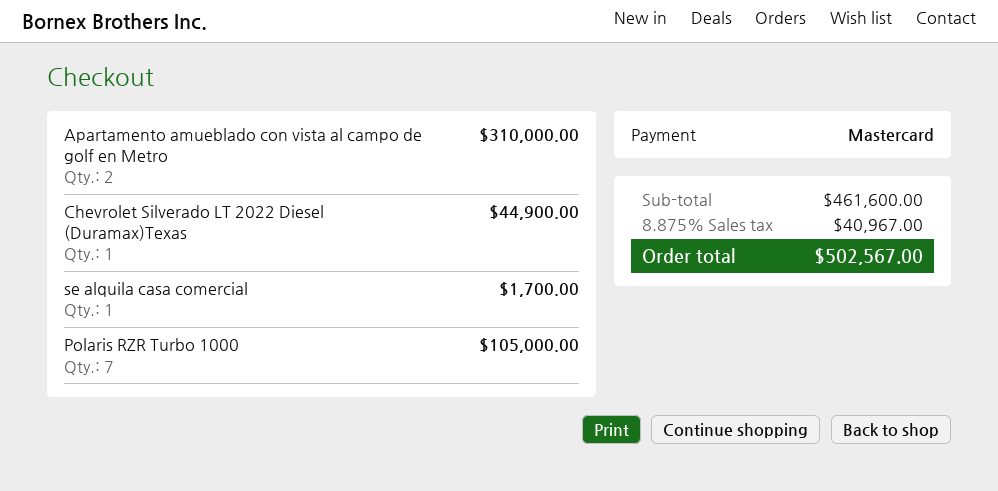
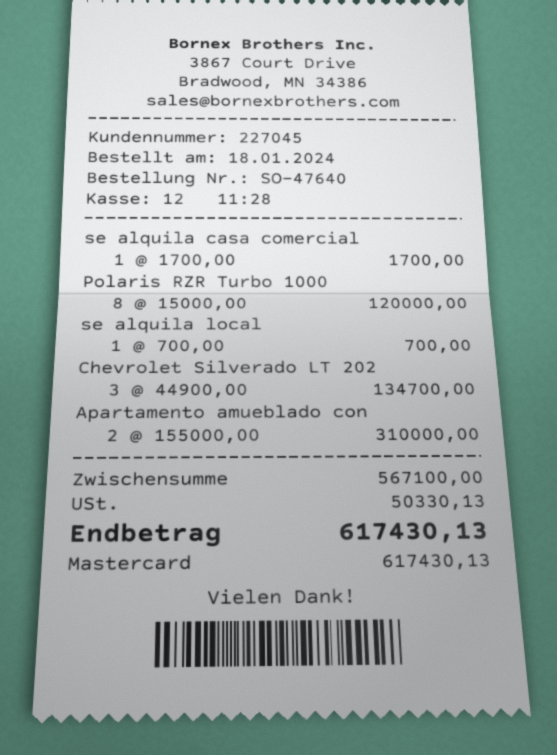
Chevrolet Silverado LT 2022 Diesel (Duramax)Texas: 1 for 44900.00 -> 3 for 134700.00
Polaris RZR Turbo 1000: 7 for 105000.00 -> 8 for 120000.00
se alquila local: none -> 1 for 700.00
subtotal: 461600.00 -> 567100.00
tax: 40967.00 -> 50330.13
total: 502567.00 -> 617430.13

